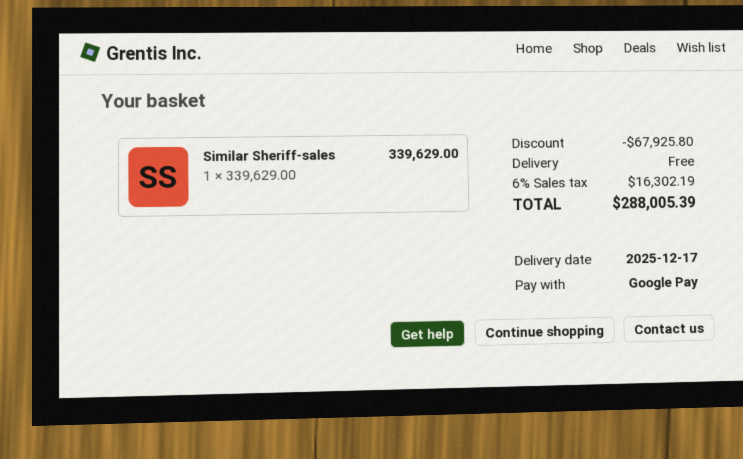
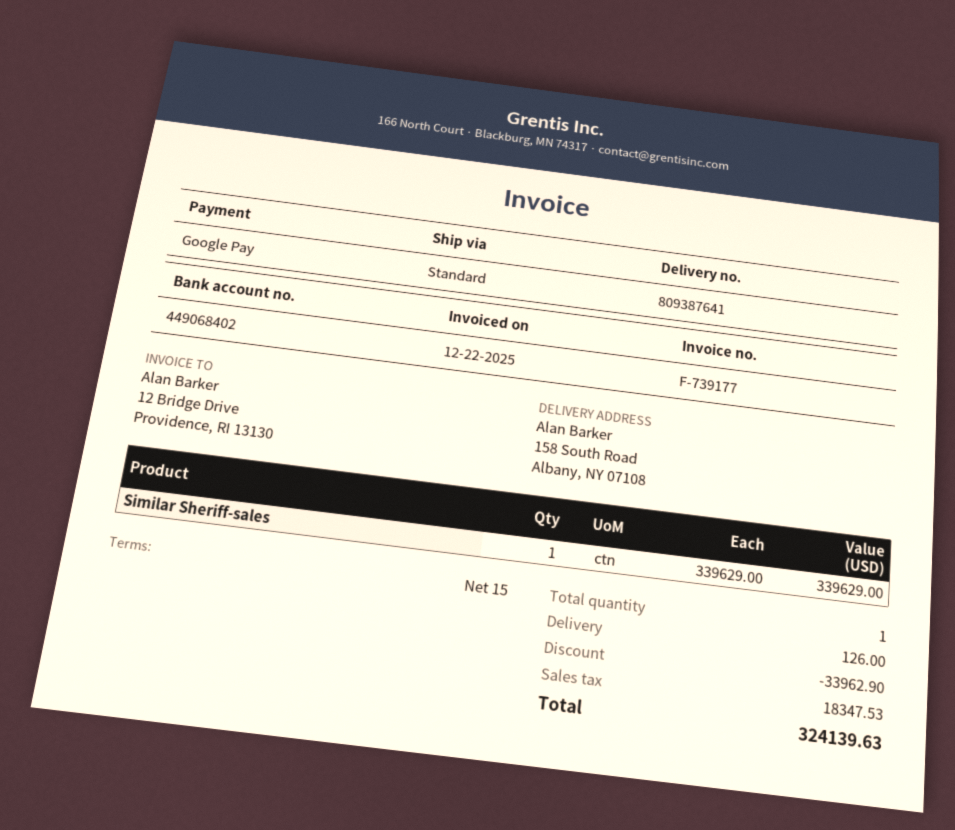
discount: 67925.80 -> 33962.90
shipping: 0.00 -> 126.00
tax: 16302.19 -> 18347.53
total: 288005.39 -> 324139.63

